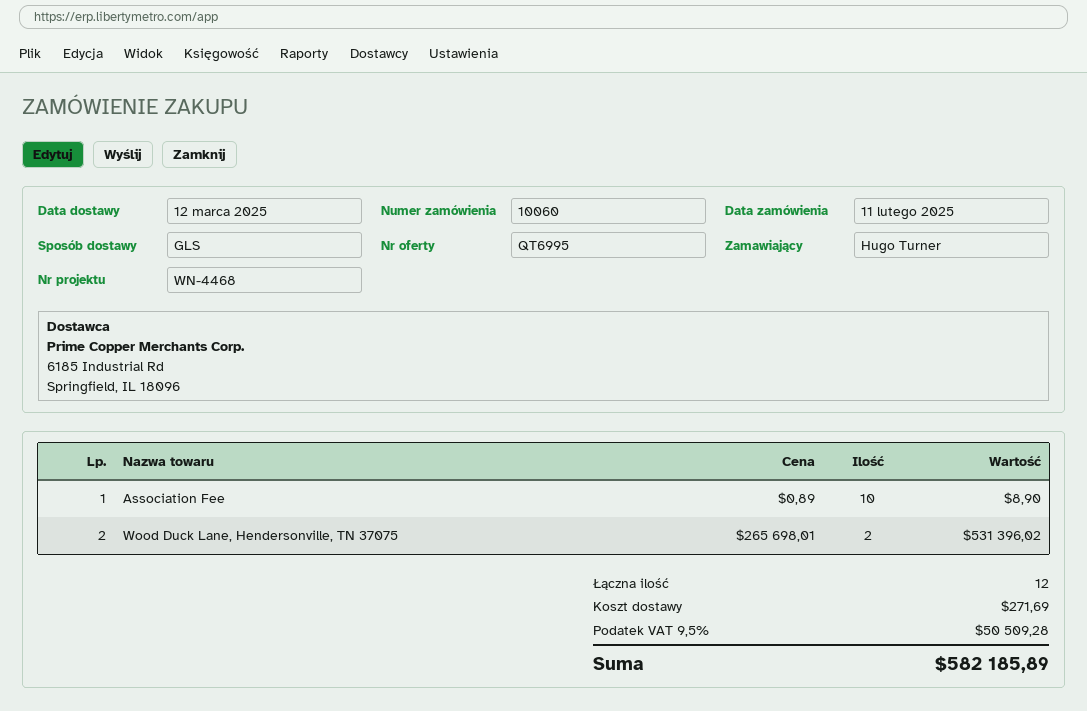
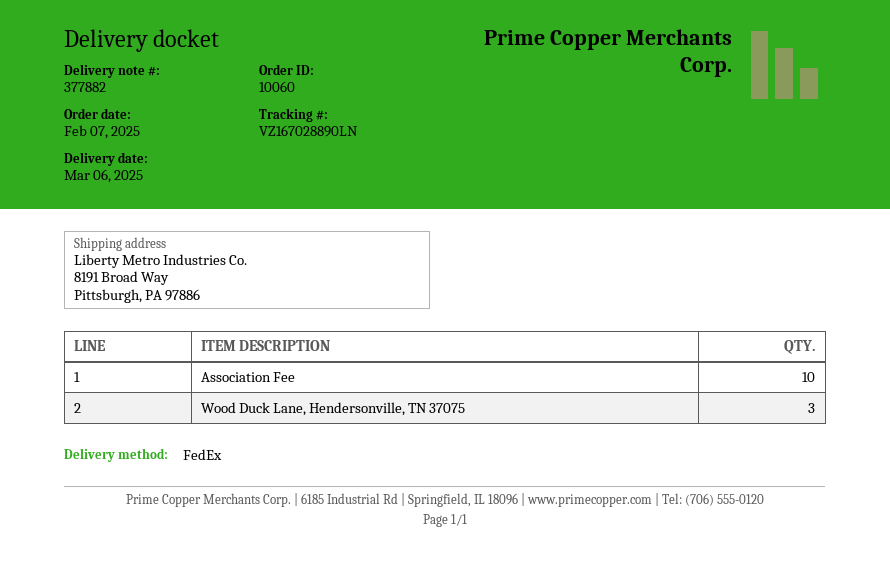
order date: 2025-02-11 -> 2025-02-07
delivery date: 2025-03-12 -> 2025-03-06
shipping method: GLS -> FedEx
Wood Duck Lane, Hendersonville, TN 37075: 2 -> 3

